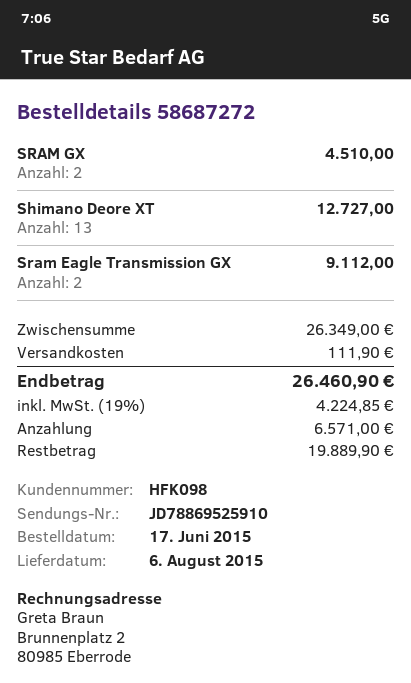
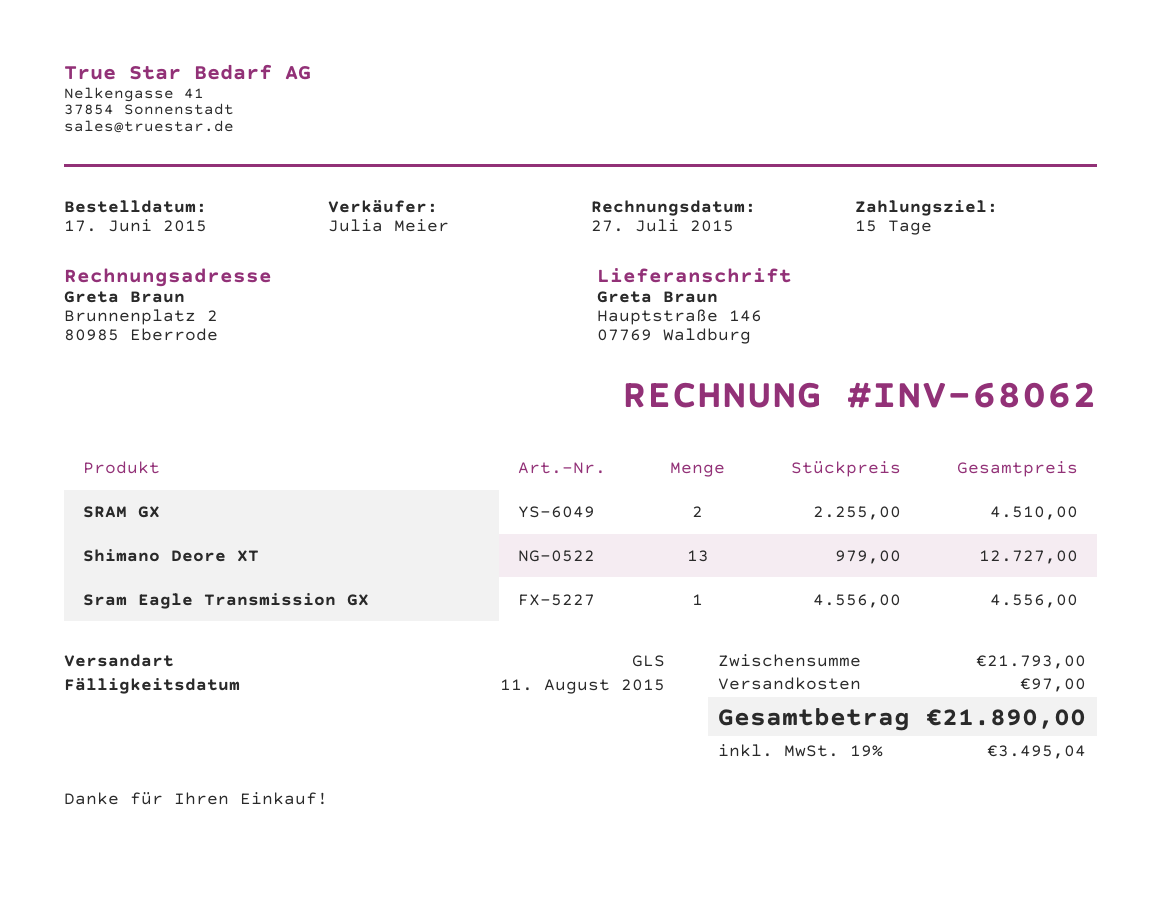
Sram Eagle Transmission GX: 2 for 9112.00 -> 1 for 4556.00
subtotal: 26349.00 -> 21793.00
shipping: 111.90 -> 97.00
tax: 19% = 4224.85 -> 19% = 3495.04
total: 26460.90 -> 21890.00

